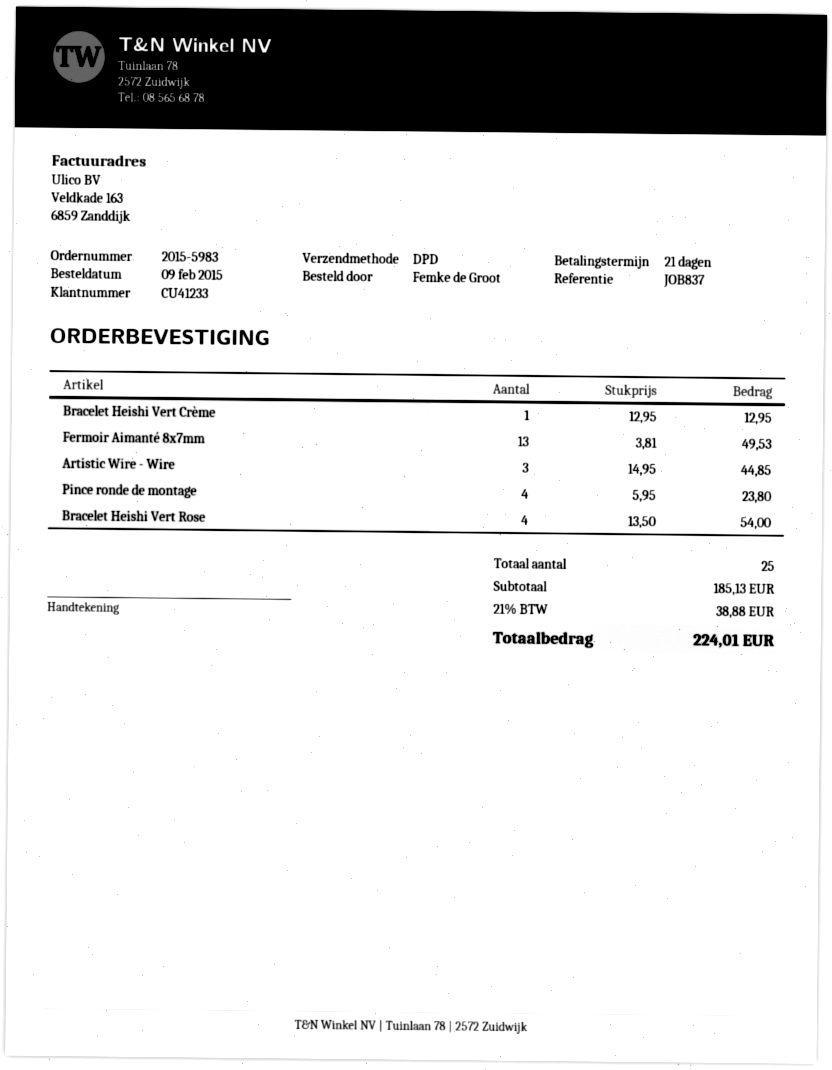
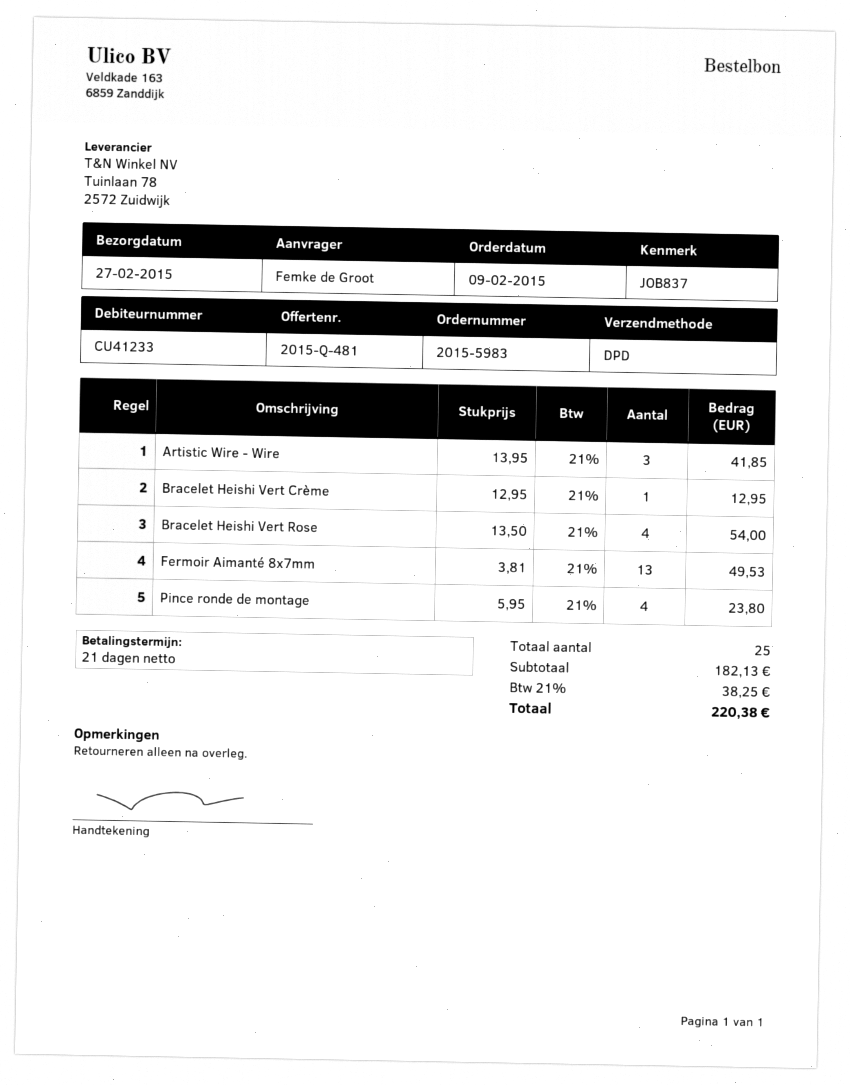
Artistic Wire - Wire: 3 x 14.95 = 44.85 -> 3 x 13.95 = 41.85
subtotal: 185.13 -> 182.13
tax: 21% = 38.88 -> 21% = 38.25
total: 224.01 -> 220.38

